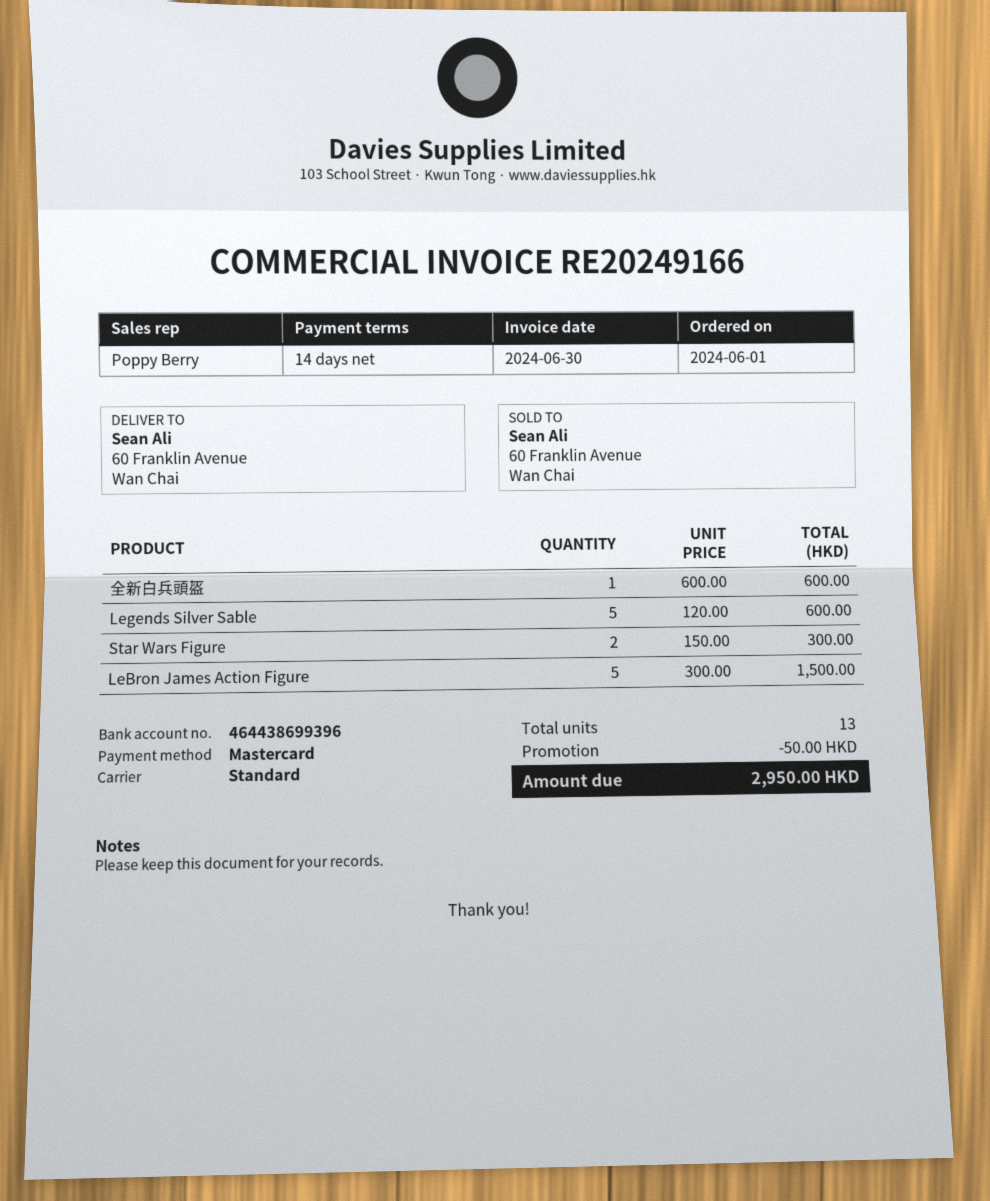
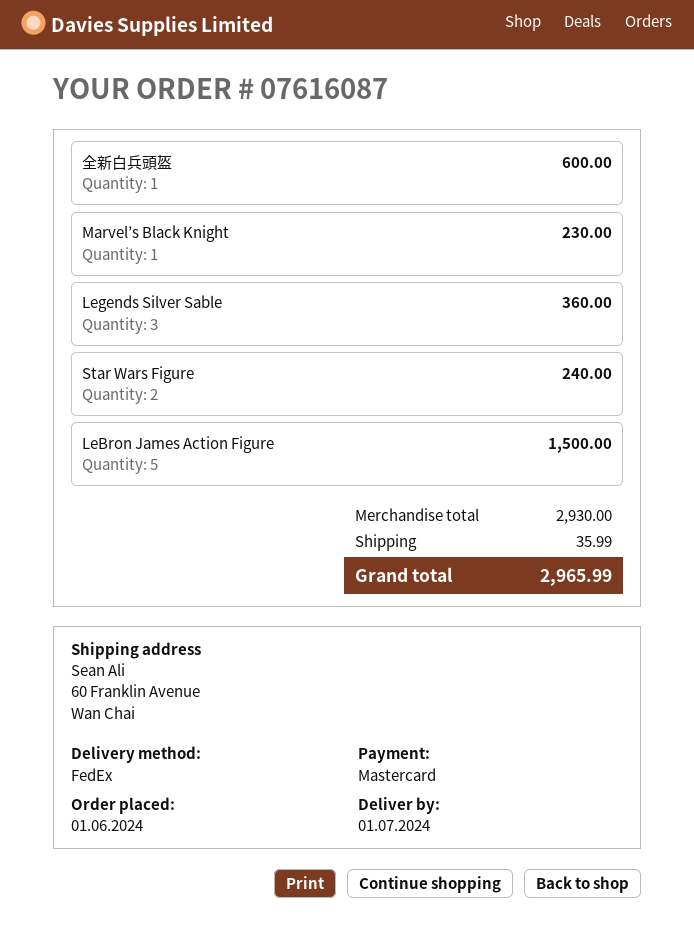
shipping method: standard -> FedEx
Legends Silver Sable: 5 for 600.00 -> 3 for 360.00
Star Wars Figure: 2 for 300.00 -> 2 for 240.00
Marvel’s Black Knight: none -> 1 for 230.00
discount: 50.00 -> none
shipping: none -> 35.99
total: 2950.00 -> 2965.99

